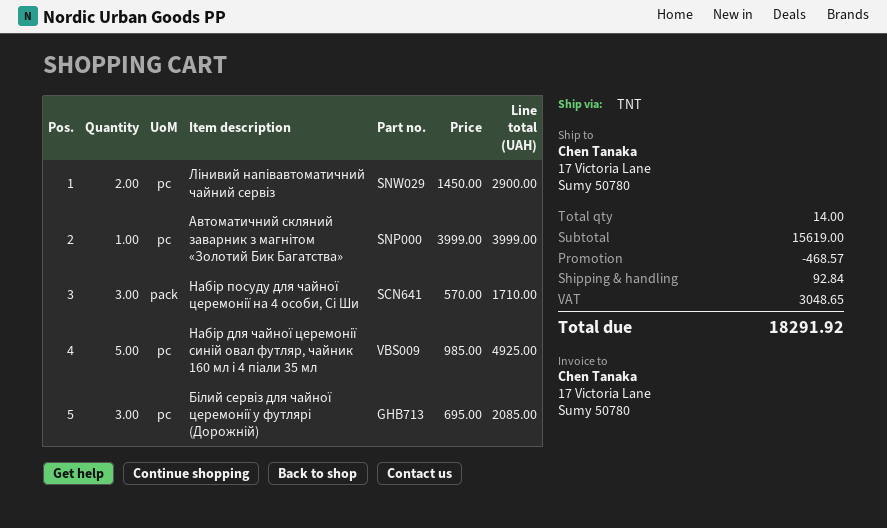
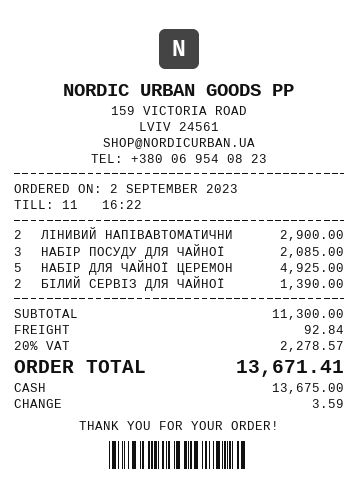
Автоматичний скляний заварник з магнітом «Золотий Бик Багатства»: 1 for 3999.00 -> none
Набір посуду для чайної церемонії на 4 особи, Сі Ши: 3 for 1710.00 -> 3 for 2085.00
Білий сервіз для чайної церемонії у футлярі (Дорожній): 3 for 2085.00 -> 2 for 1390.00
subtotal: 15619.00 -> 11300.00
discount: 468.57 -> none
tax: 3048.65 -> 2278.57
total: 18291.92 -> 13671.41

